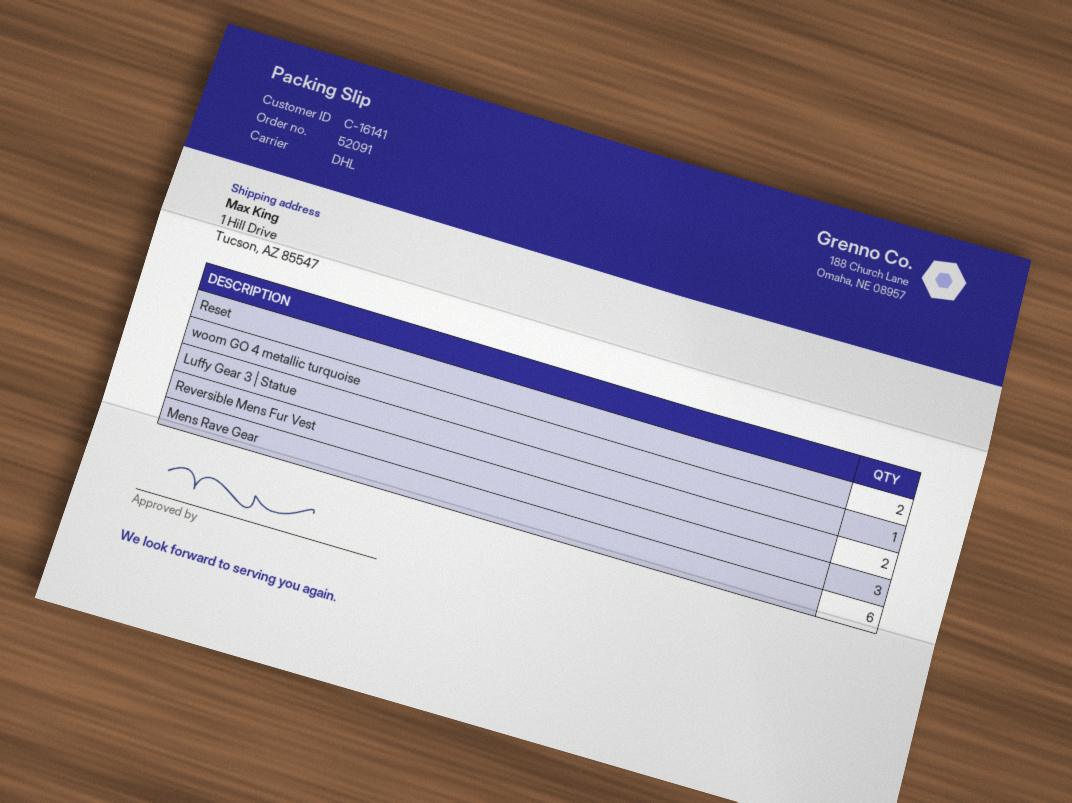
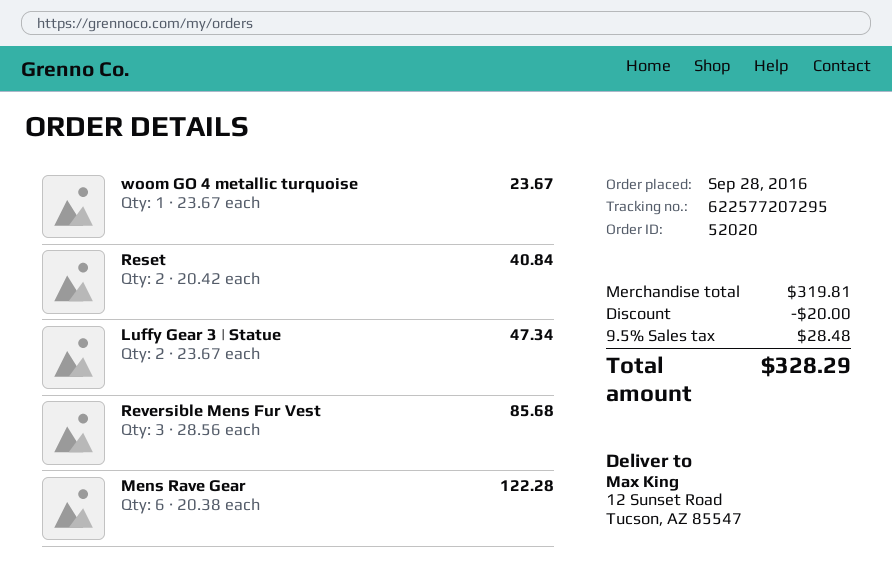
order number: 52091 -> 52020
ship to: 1 Hill Drive, Tucson, AZ 85547 -> 12 Sunset Road, Tucson, AZ 85547

